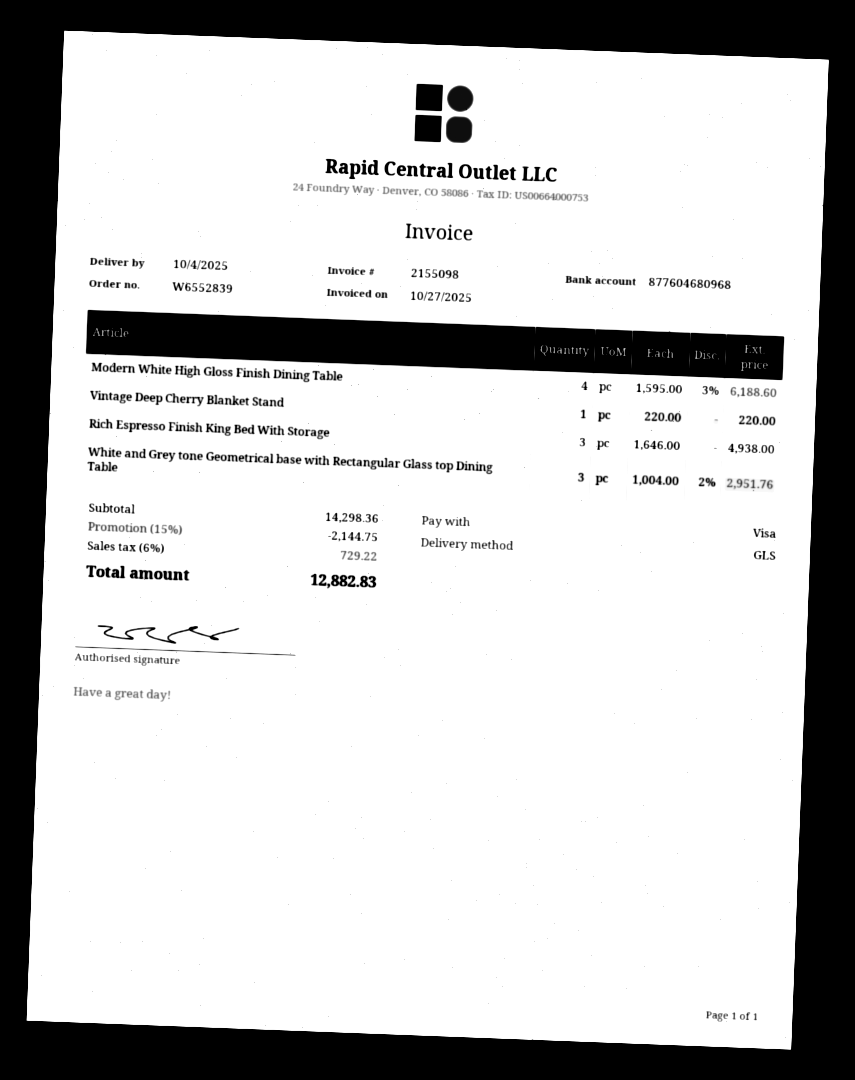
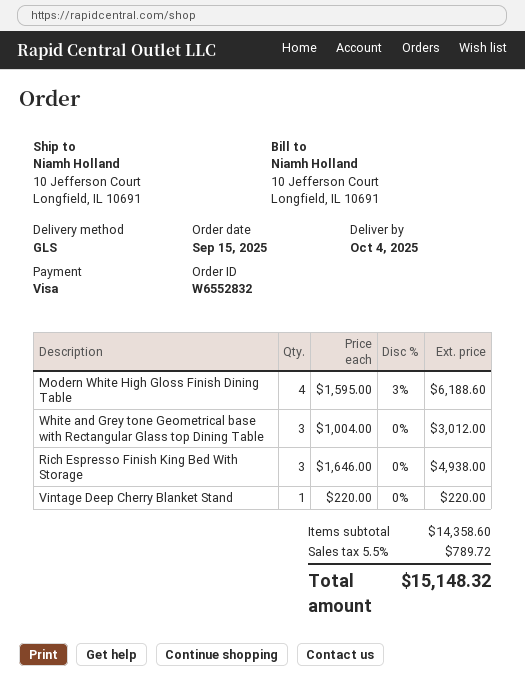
order number: W6552839 -> W6552832
White and Grey tone Geometrical base with Rectangular Glass top Dining Table: 3 x 1004.00 - 2% = 2951.76 -> 3 x 1004.00 = 3012.00
subtotal: 14298.36 -> 14358.60
discount: 15% = 2144.75 -> none
tax: 6% = 729.22 -> 5.5% = 789.72
total: 12882.83 -> 15148.32

